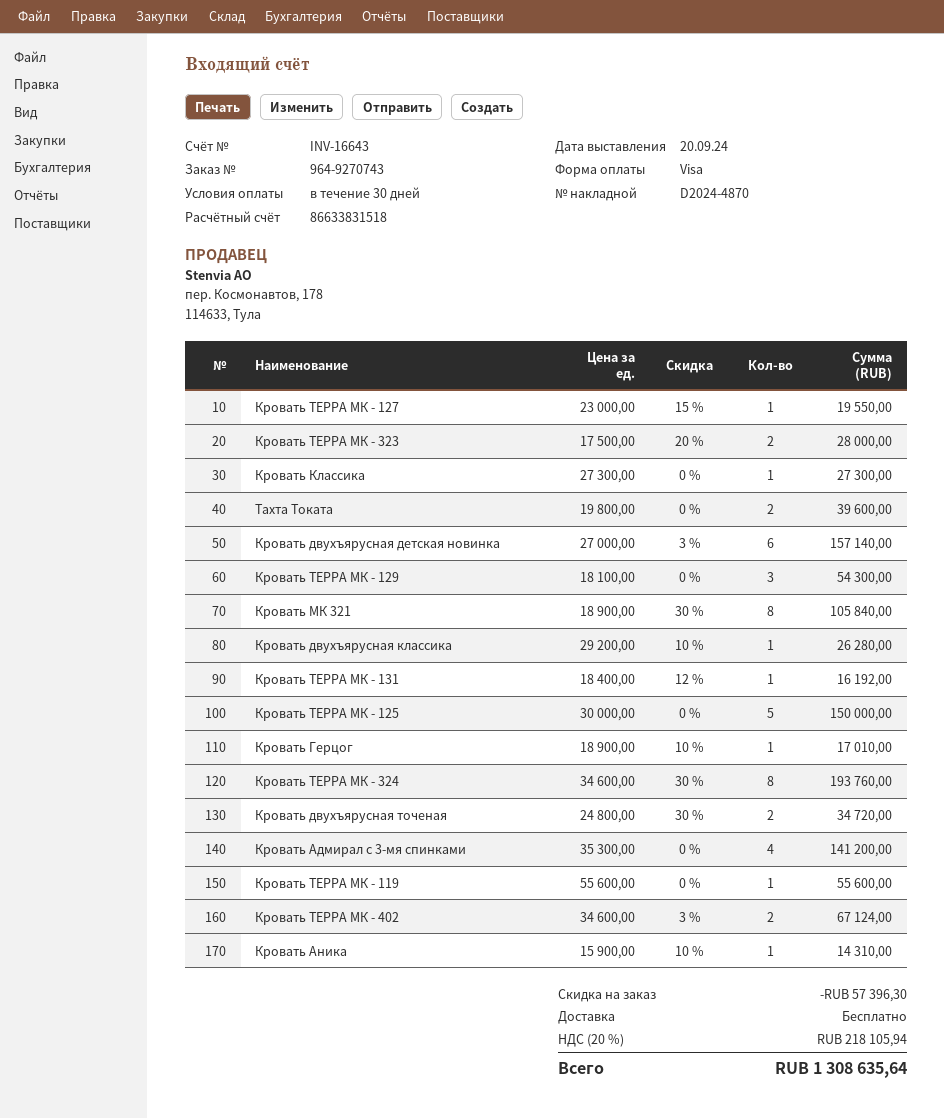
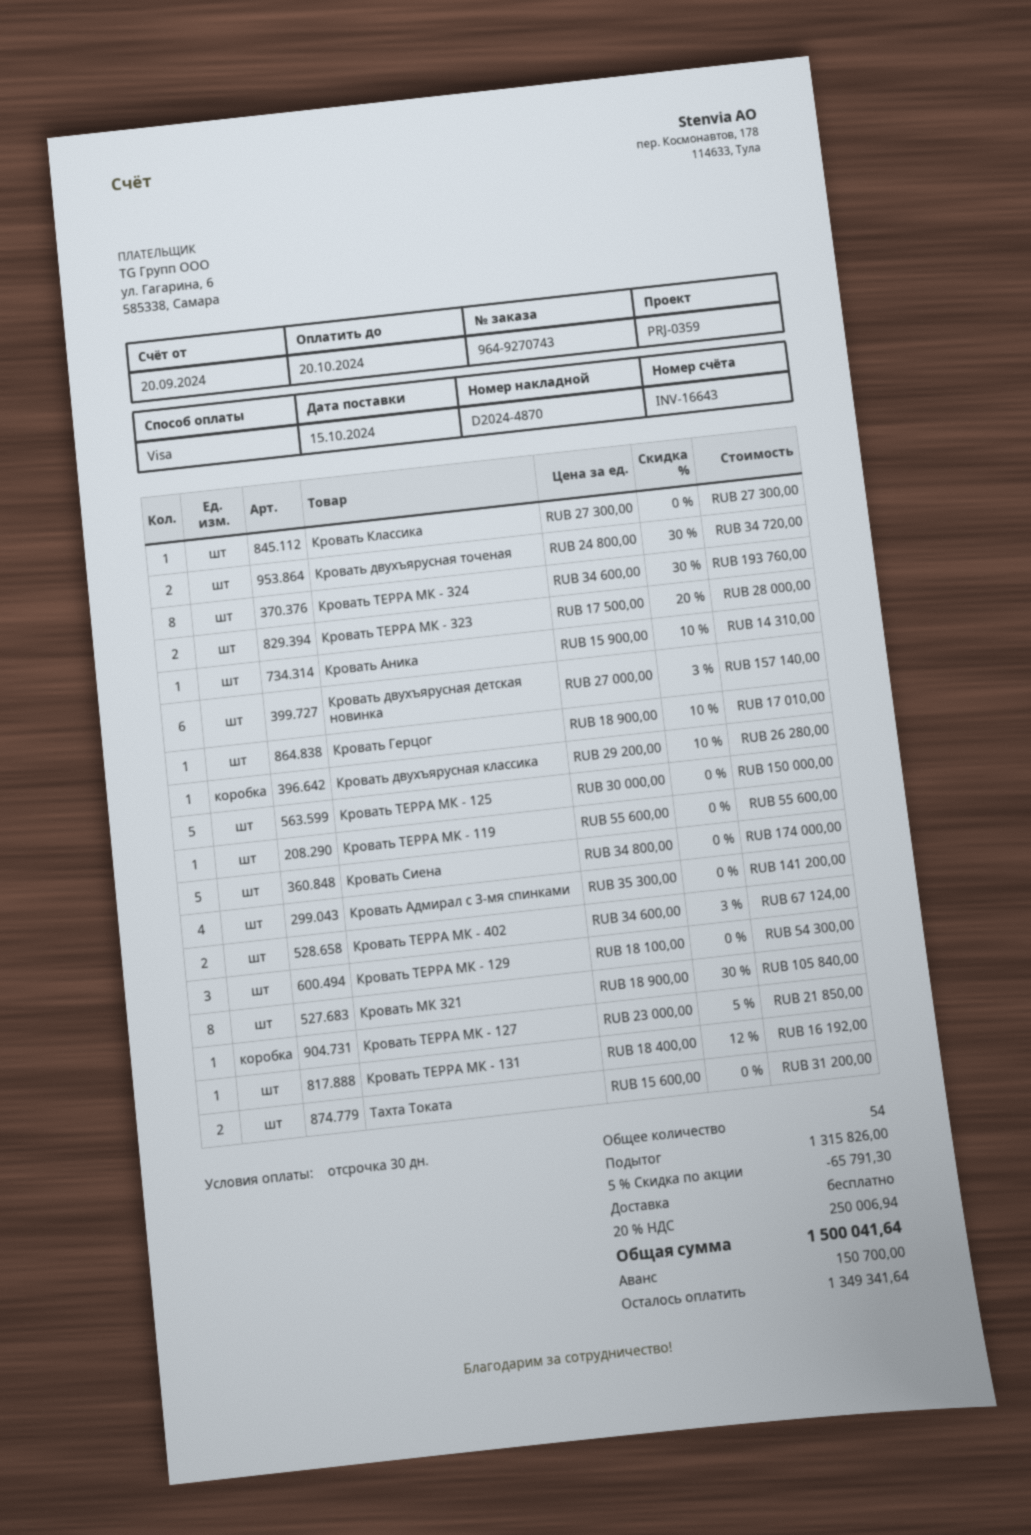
Кровать ТЕРРА МК - 127: 1 x 23000.00 - 15% = 19550.00 -> 1 x 23000.00 - 5% = 21850.00
Тахта Токата: 2 x 19800.00 = 39600.00 -> 2 x 15600.00 = 31200.00
Кровать Сиена: none -> 5 x 34800.00 = 174000.00
discount: 57396.30 -> 65791.30
tax: 20% = 218105.94 -> 20% = 250006.94
total: 1308635.64 -> 1500041.64

